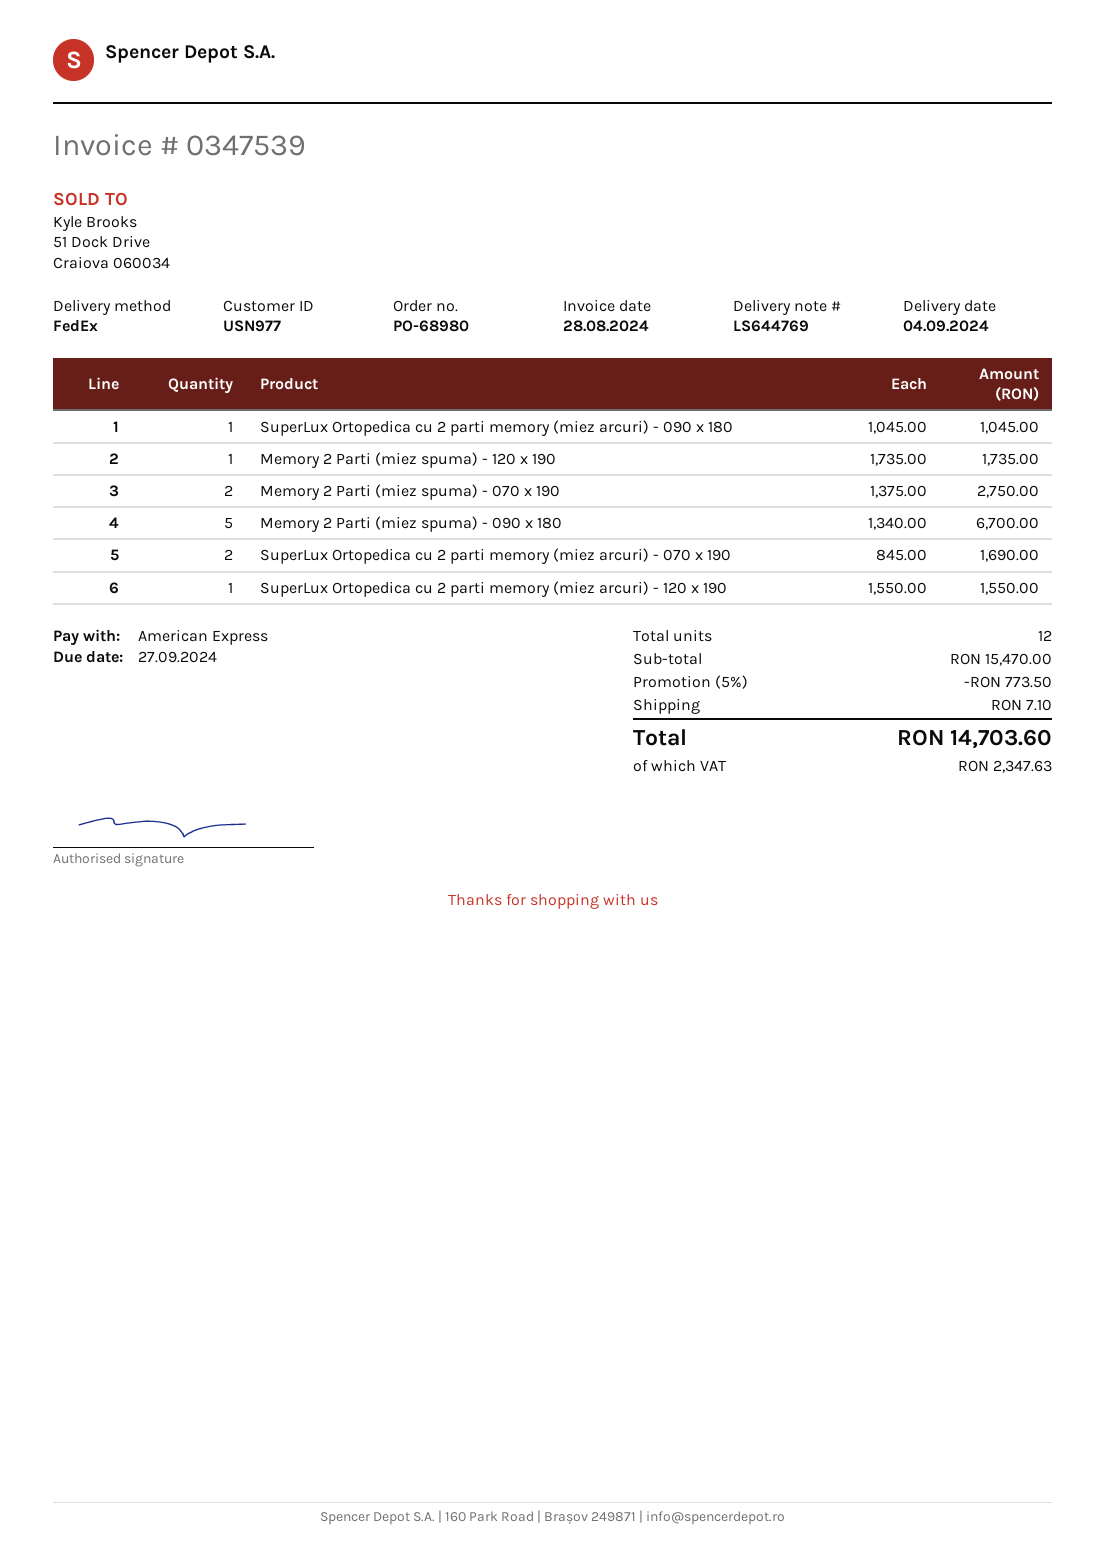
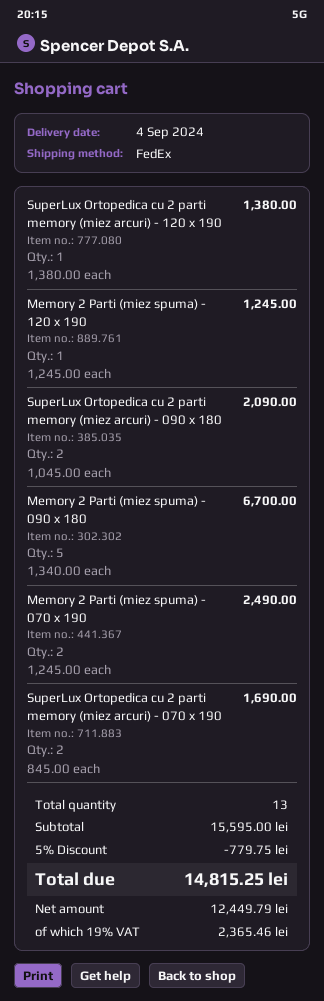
SuperLux Ortopedica cu 2 parti memory (miez arcuri) - 090 x 180: 1 x 1045.00 = 1045.00 -> 2 x 1045.00 = 2090.00
Memory 2 Parti (miez spuma) - 120 x 190: 1 x 1735.00 = 1735.00 -> 1 x 1245.00 = 1245.00
Memory 2 Parti (miez spuma) - 070 x 190: 2 x 1375.00 = 2750.00 -> 2 x 1245.00 = 2490.00
SuperLux Ortopedica cu 2 parti memory (miez arcuri) - 120 x 190: 1 x 1550.00 = 1550.00 -> 1 x 1380.00 = 1380.00
total quantity: 12 -> 13
subtotal: 15470.00 -> 15595.00
discount: 5% = 773.50 -> 5% = 779.75
shipping: 7.10 -> none
tax: 2347.63 -> 2365.46
total: 14703.60 -> 14815.25

